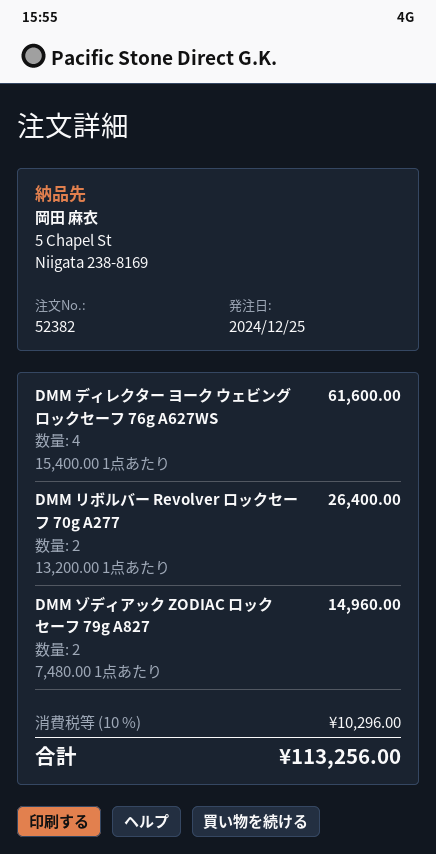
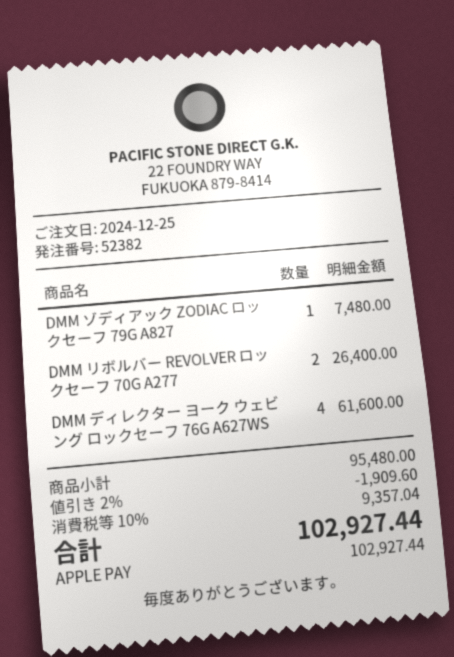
DMM ゾディアック ZODIAC ロックセーフ 79g A827: 2 for 14960.00 -> 1 for 7480.00
discount: none -> 2% = 1909.60
tax: 10% = 10296.00 -> 10% = 9357.04
total: 113256.00 -> 102927.44

